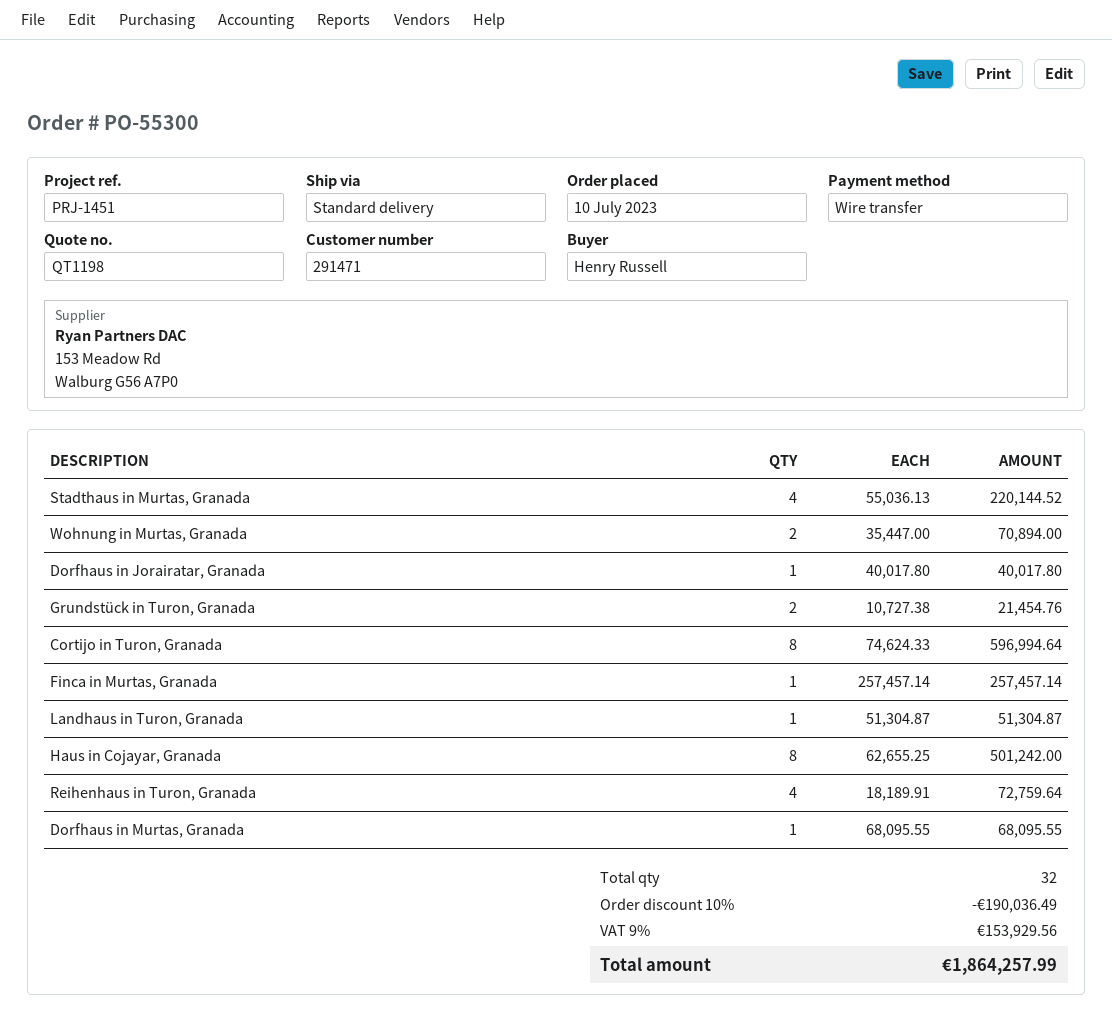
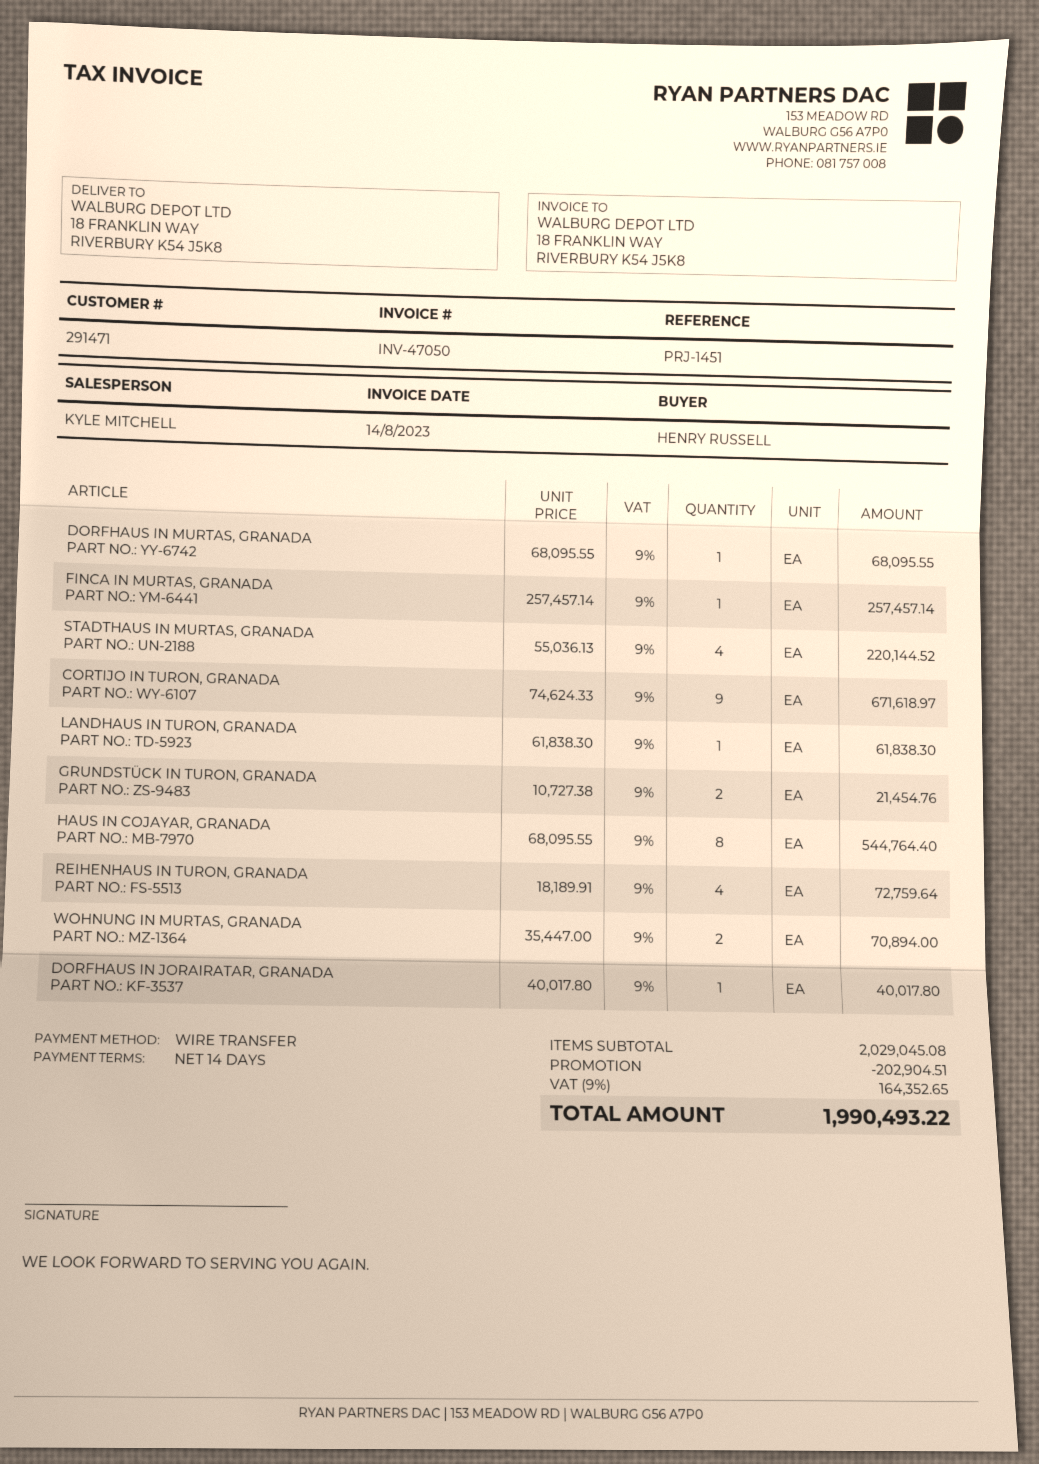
Cortijo in Turon, Granada: 8 x 74624.33 = 596994.64 -> 9 x 74624.33 = 671618.97
Landhaus in Turon, Granada: 1 x 51304.87 = 51304.87 -> 1 x 61838.30 = 61838.30
Haus in Cojayar, Granada: 8 x 62655.25 = 501242.00 -> 8 x 68095.55 = 544764.40
discount: 190036.49 -> 202904.51
tax: 9% = 153929.56 -> 9% = 164352.65
total: 1864257.99 -> 1990493.22

